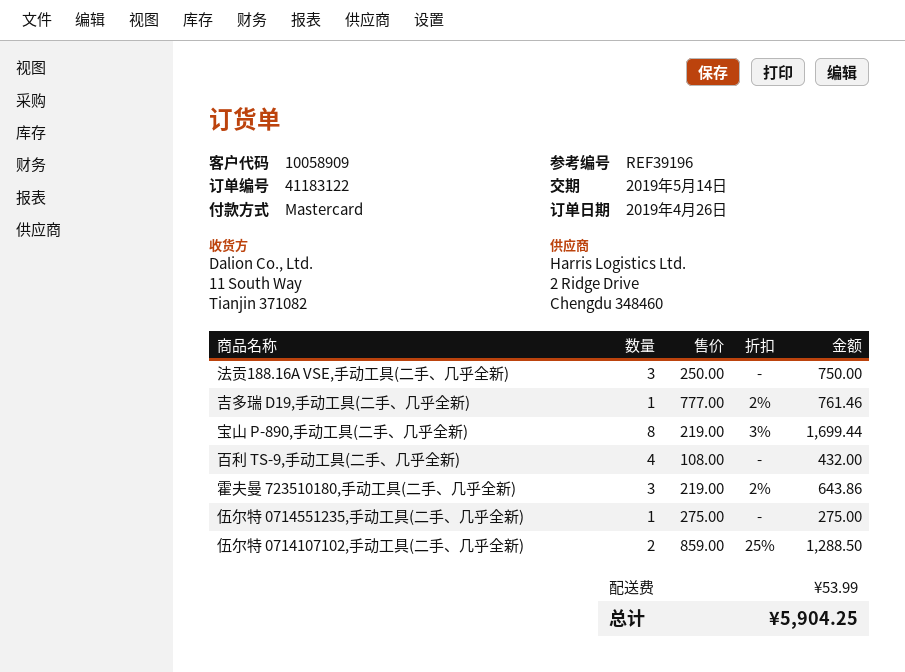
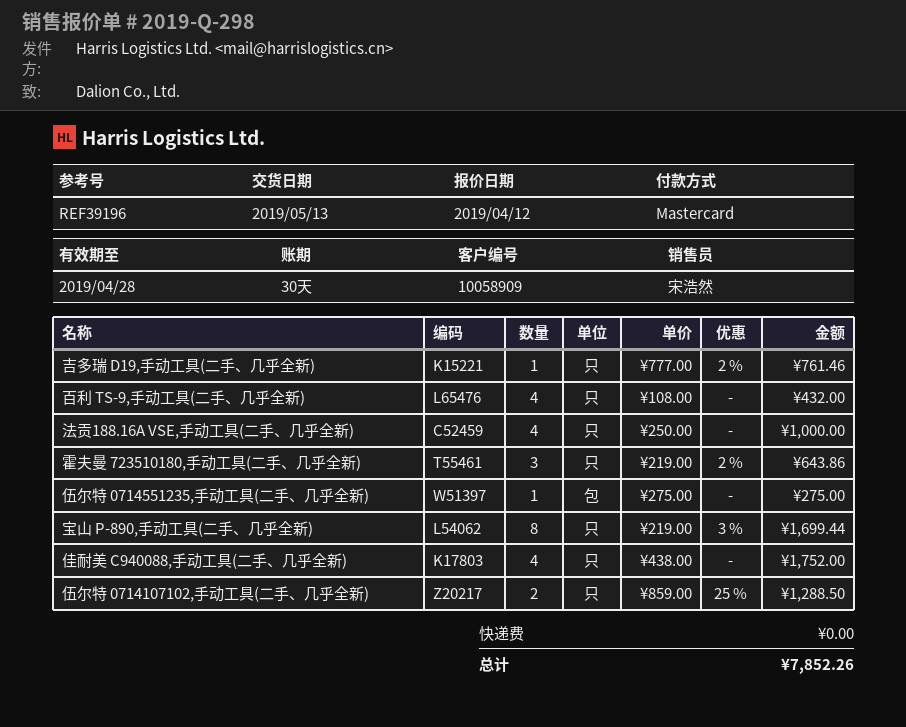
delivery date: 2019-05-14 -> 2019-05-13
法贡188.16A VSE,手动工具(二手、几乎全新): 3 x 250.00 = 750.00 -> 4 x 250.00 = 1000.00
佳耐美 C940088,手动工具(二手、几乎全新): none -> 4 x 438.00 = 1752.00
shipping: 53.99 -> 0.00
total: 5904.25 -> 7852.26

